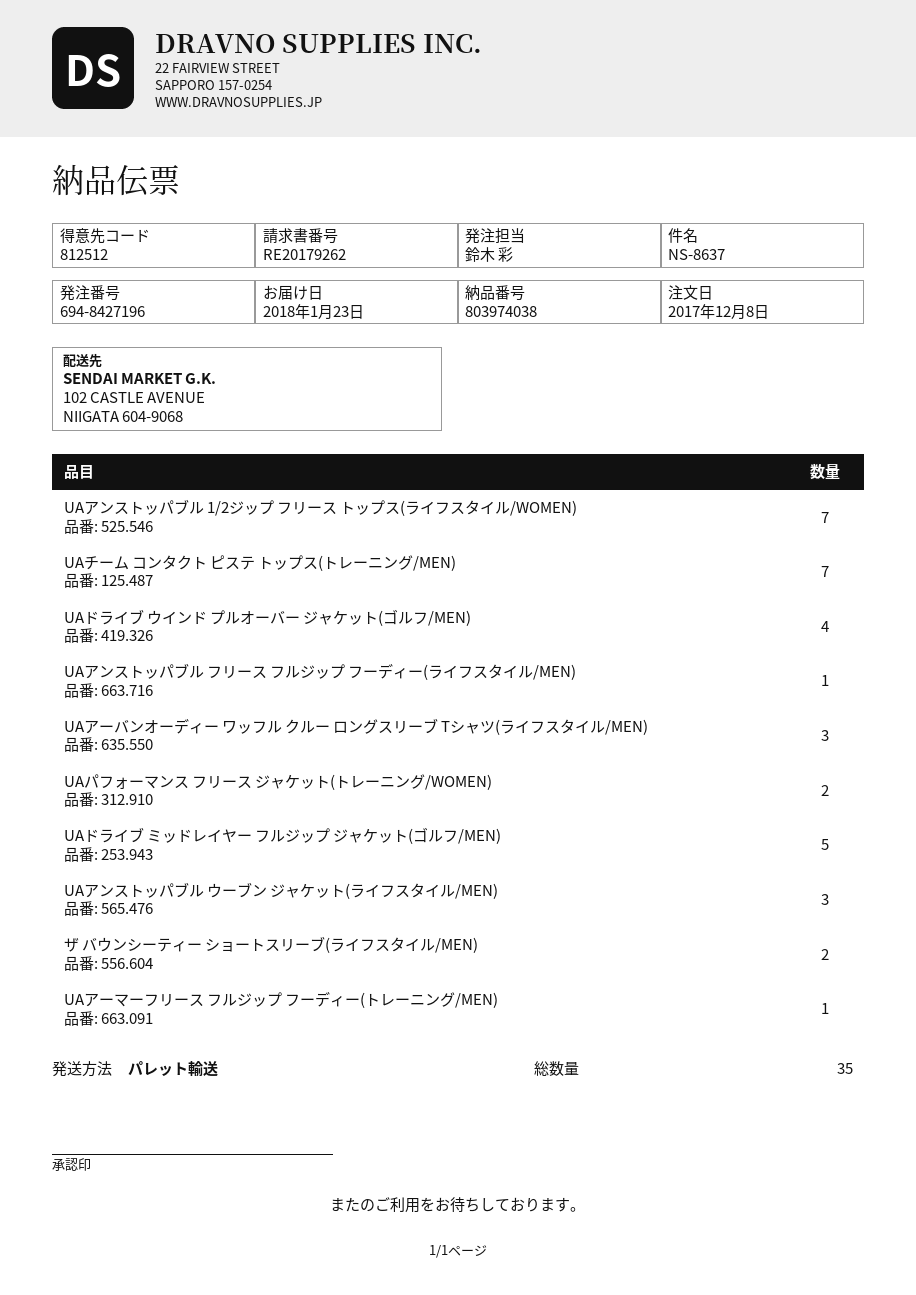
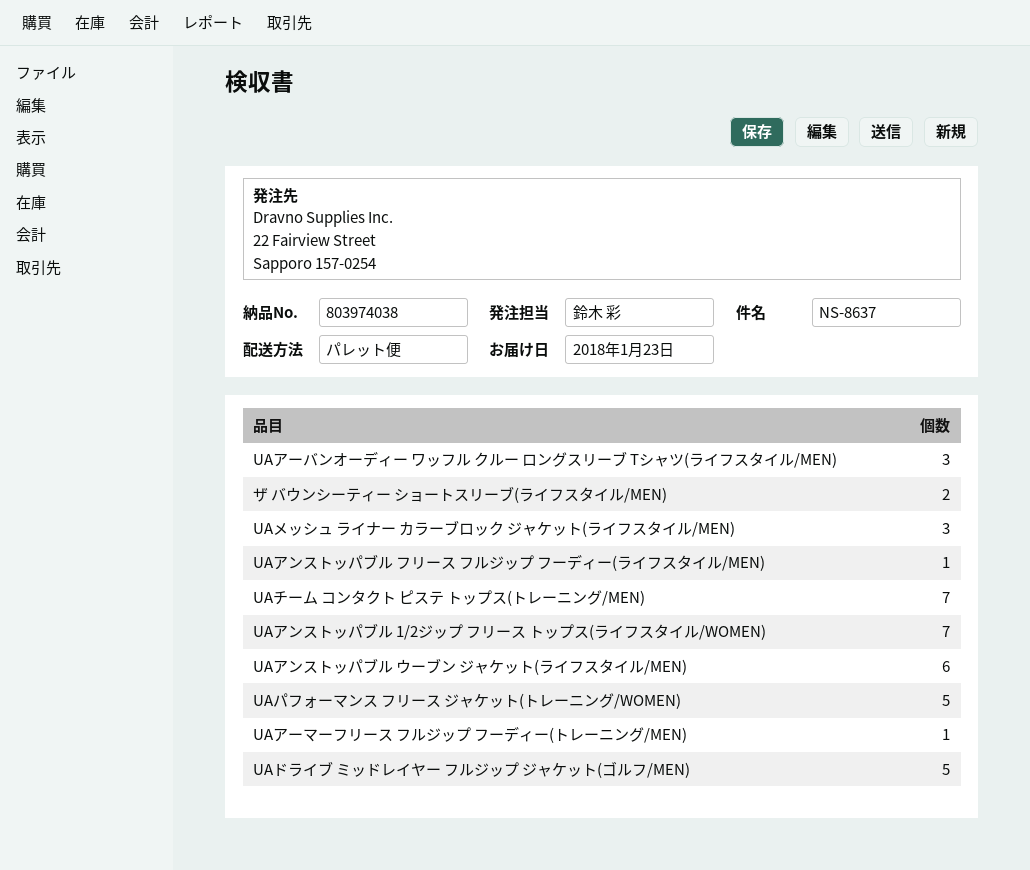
UAドライブ ウインド プルオーバー ジャケット(ゴルフ/MEN): 4 -> none
UAパフォーマンス フリース ジャケット(トレーニング/WOMEN): 2 -> 5
UAアンストッパブル ウーブン ジャケット(ライフスタイル/MEN): 3 -> 6
UAメッシュ ライナー カラーブロック ジャケット(ライフスタイル/MEN): none -> 3

